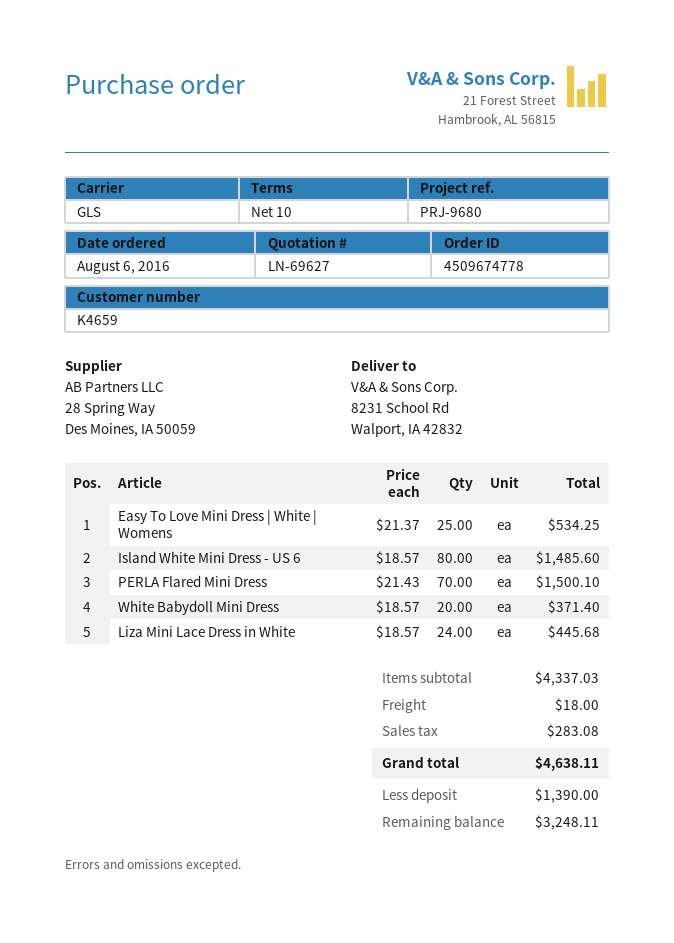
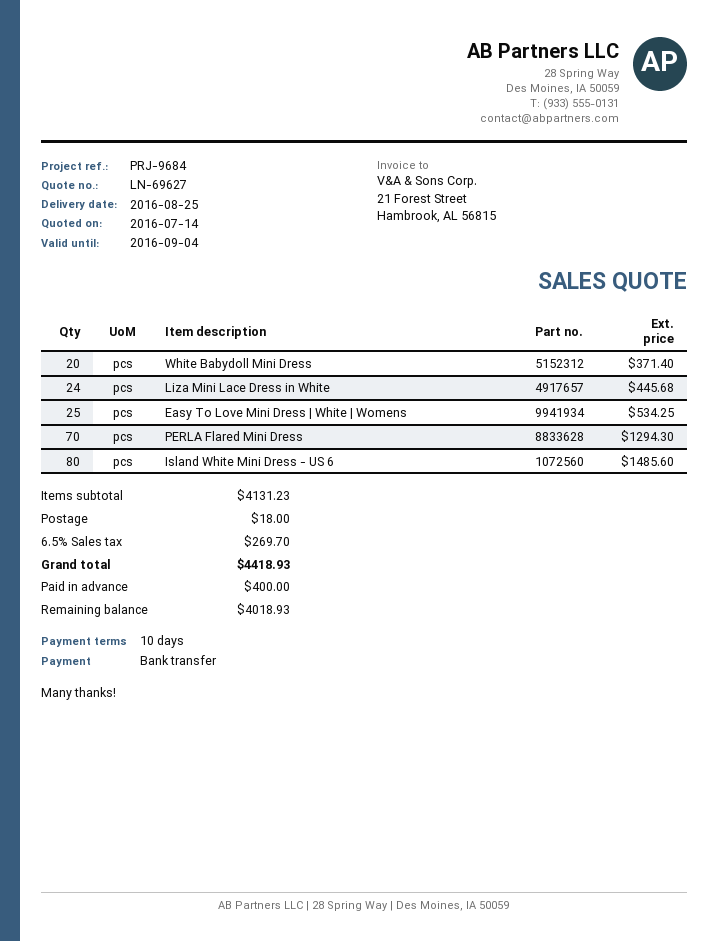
reference: PRJ-9680 -> PRJ-9684
PERLA Flared Mini Dress: 70 for 1500.10 -> 70 for 1294.30
subtotal: 4337.03 -> 4131.23
tax: 283.08 -> 269.70
total: 4638.11 -> 4418.93
deposit: 1390.00 -> 400.00
balance: 3248.11 -> 4018.93

